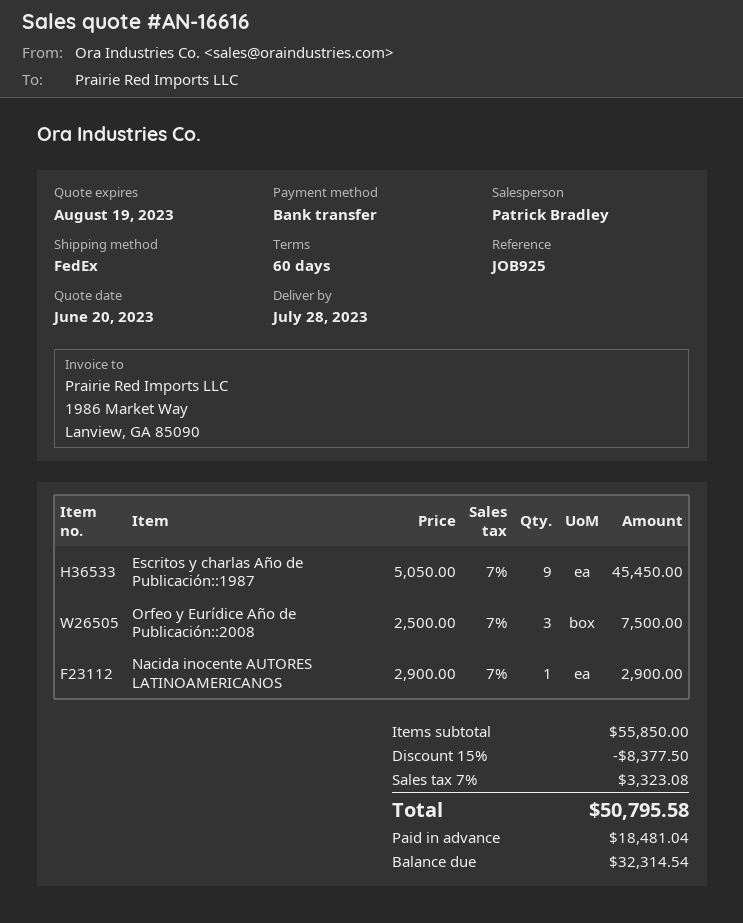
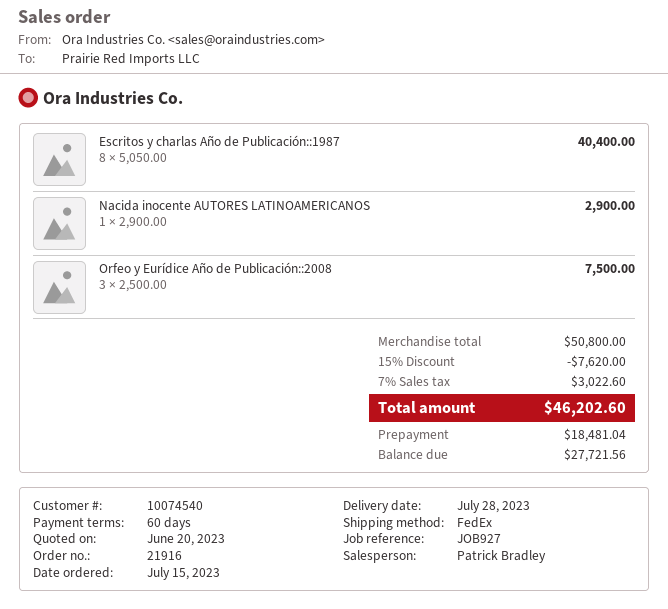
reference: JOB925 -> JOB927
Escritos y charlas Año de Publicación::1987: 9 x 5050.00 = 45450.00 -> 8 x 5050.00 = 40400.00
subtotal: 55850.00 -> 50800.00
discount: 15% = 8377.50 -> 15% = 7620.00
tax: 7% = 3323.08 -> 7% = 3022.60
total: 50795.58 -> 46202.60
balance: 32314.54 -> 27721.56

